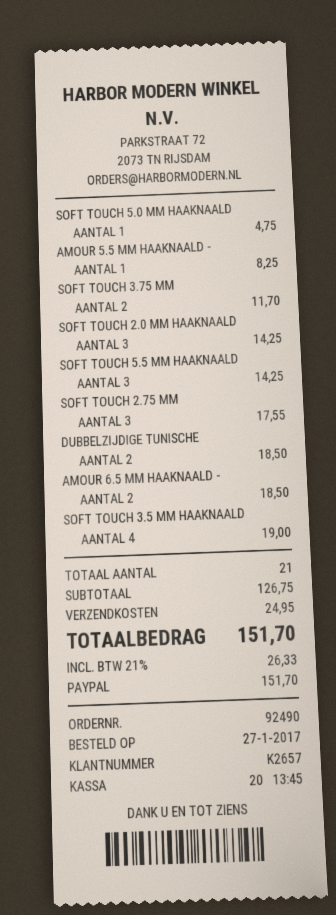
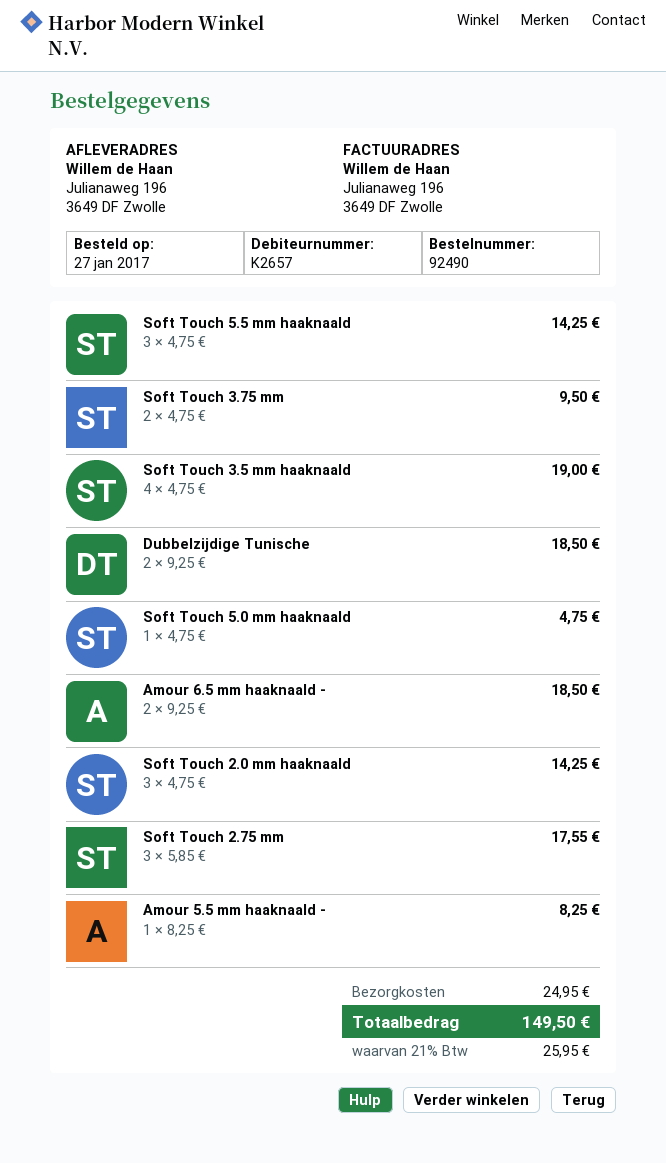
SOFT TOUCH 3.75 MM: 2 for 11.70 -> 2 for 9.50
tax: 21% = 26.33 -> 21% = 25.95
total: 151.70 -> 149.50

